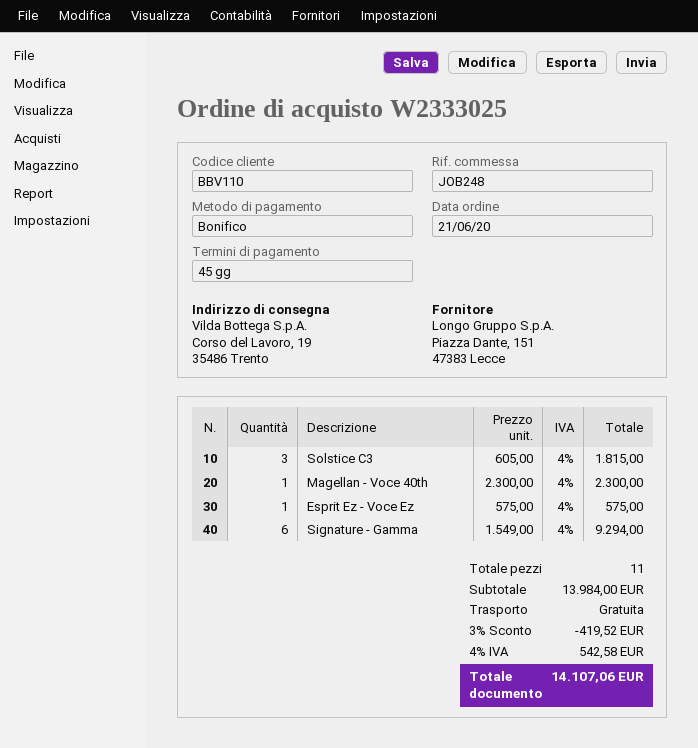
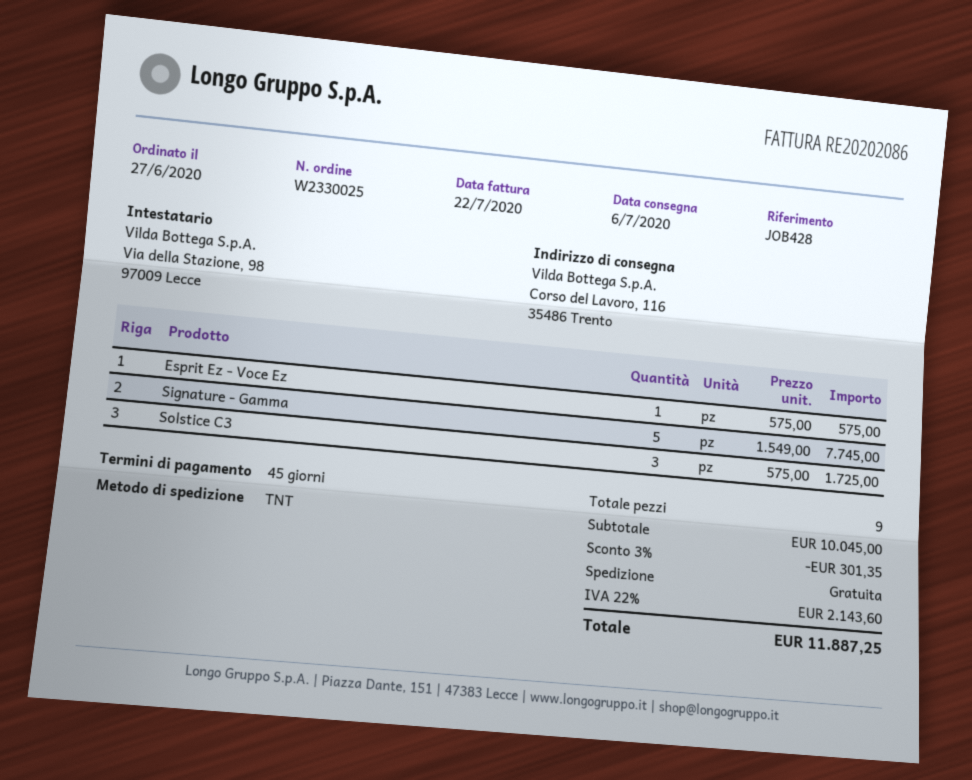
order number: W2333025 -> W2330025
order date: 2020-06-21 -> 2020-06-27
reference: JOB248 -> JOB428
ship to: Corso del Lavoro, 19, 35486 Trento -> Corso del Lavoro, 116, 35486 Trento
Solstice C3: 3 x 605.00 = 1815.00 -> 3 x 575.00 = 1725.00
Magellan - Voce 40th: 1 x 2300.00 = 2300.00 -> none
Signature - Gamma: 6 x 1549.00 = 9294.00 -> 5 x 1549.00 = 7745.00
total quantity: 11 -> 9
subtotal: 13984.00 -> 10045.00
discount: 3% = 419.52 -> 3% = 301.35
tax: 4% = 542.58 -> 22% = 2143.60
total: 14107.06 -> 11887.25

